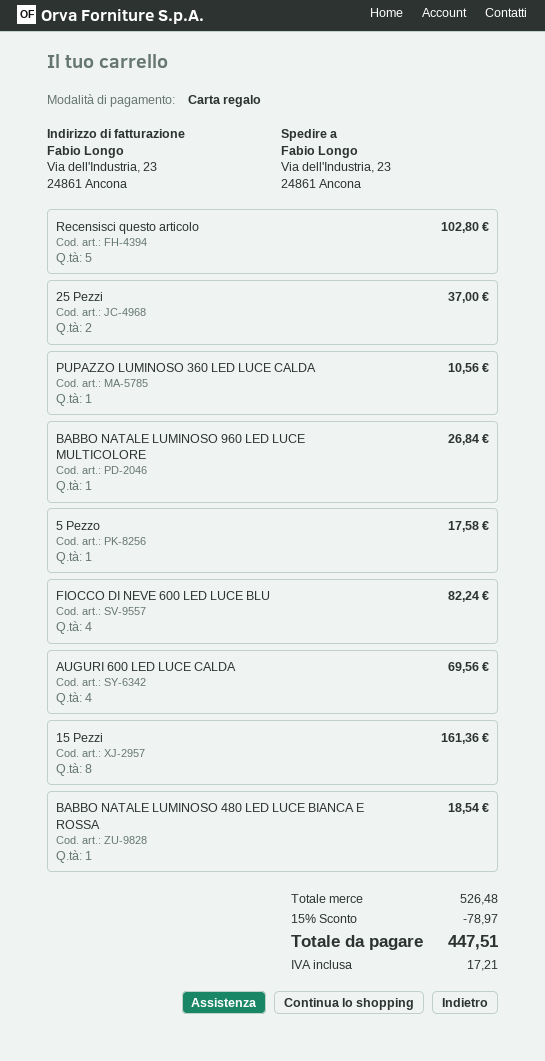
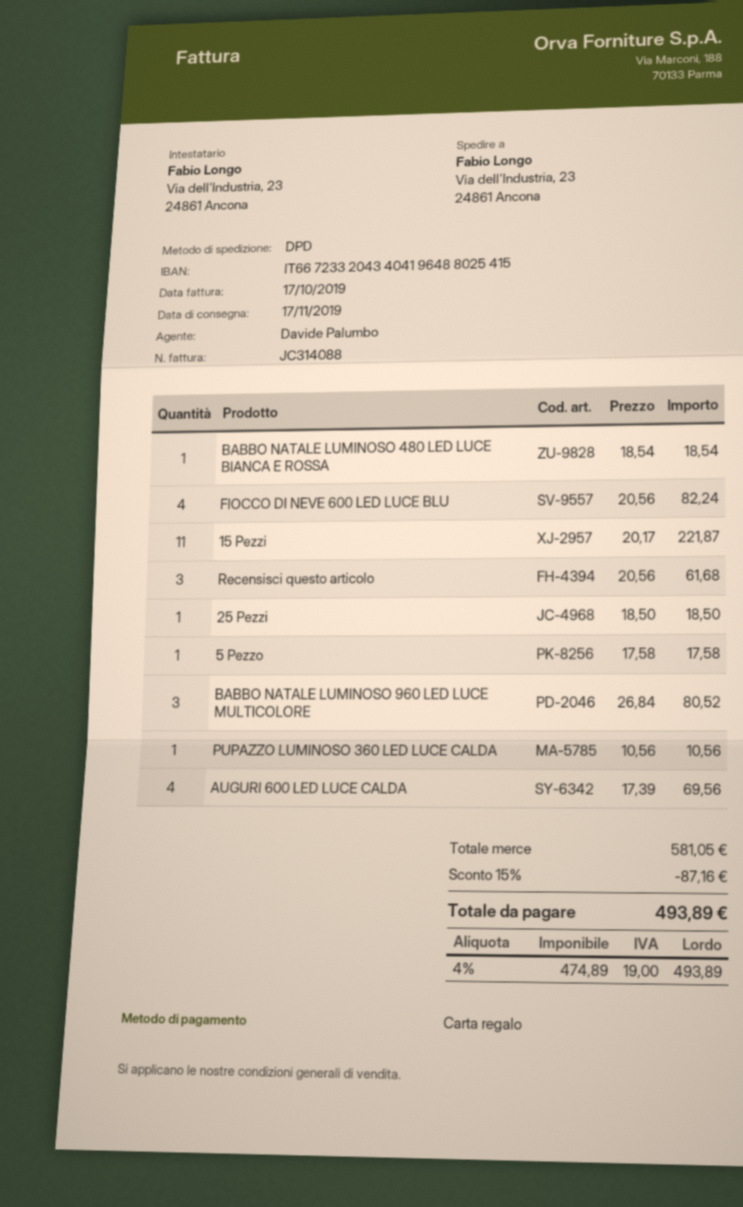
Recensisci questo articolo: 5 for 102.80 -> 3 for 61.68
25 Pezzi: 2 for 37.00 -> 1 for 18.50
BABBO NATALE LUMINOSO 960 LED LUCE MULTICOLORE: 1 for 26.84 -> 3 for 80.52
15 Pezzi: 8 for 161.36 -> 11 for 221.87
subtotal: 526.48 -> 581.05
discount: 15% = 78.97 -> 15% = 87.16
tax: 17.21 -> 19.00
total: 447.51 -> 493.89

